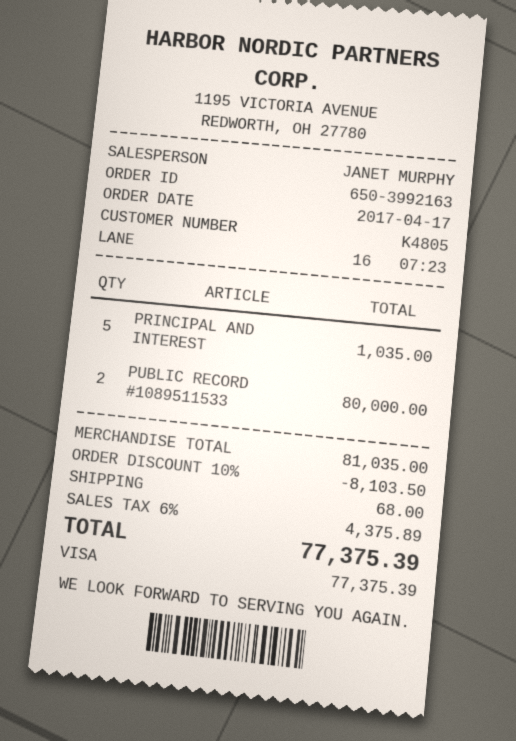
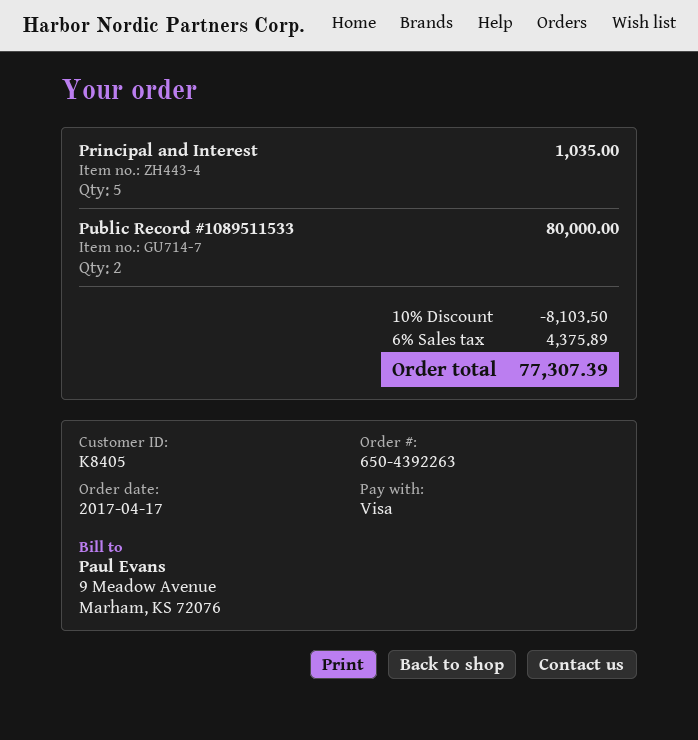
order number: 650-3992163 -> 650-4392263
customer number: K4805 -> K8405
shipping: 68.00 -> none
total: 77375.39 -> 77307.39

